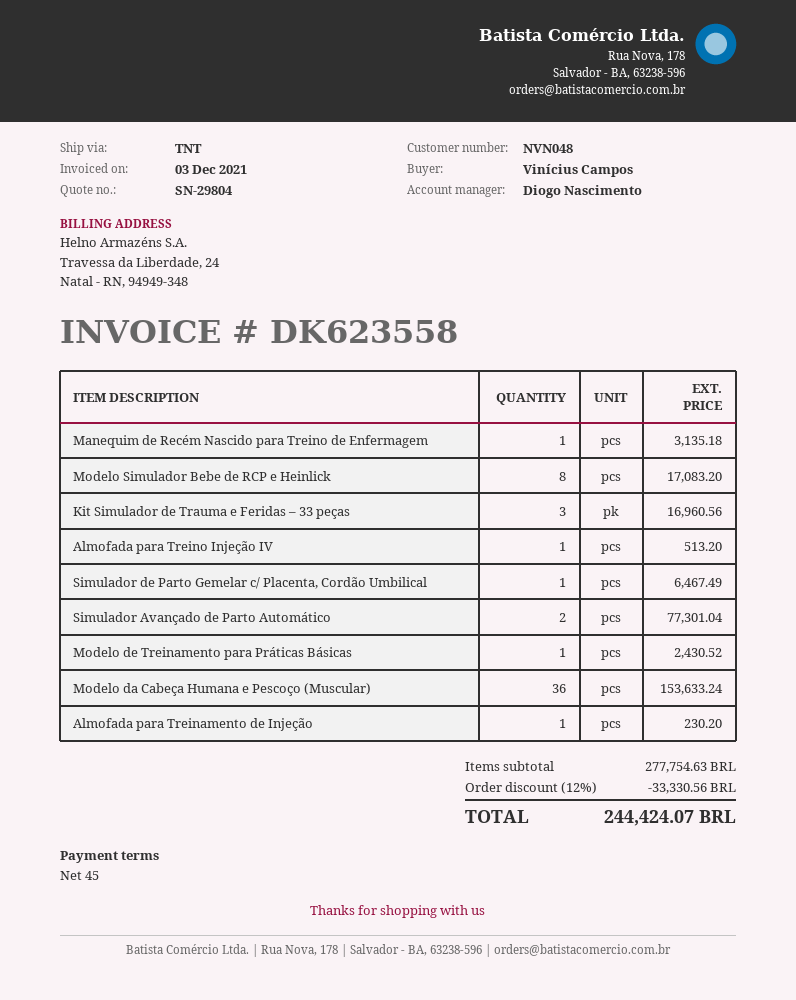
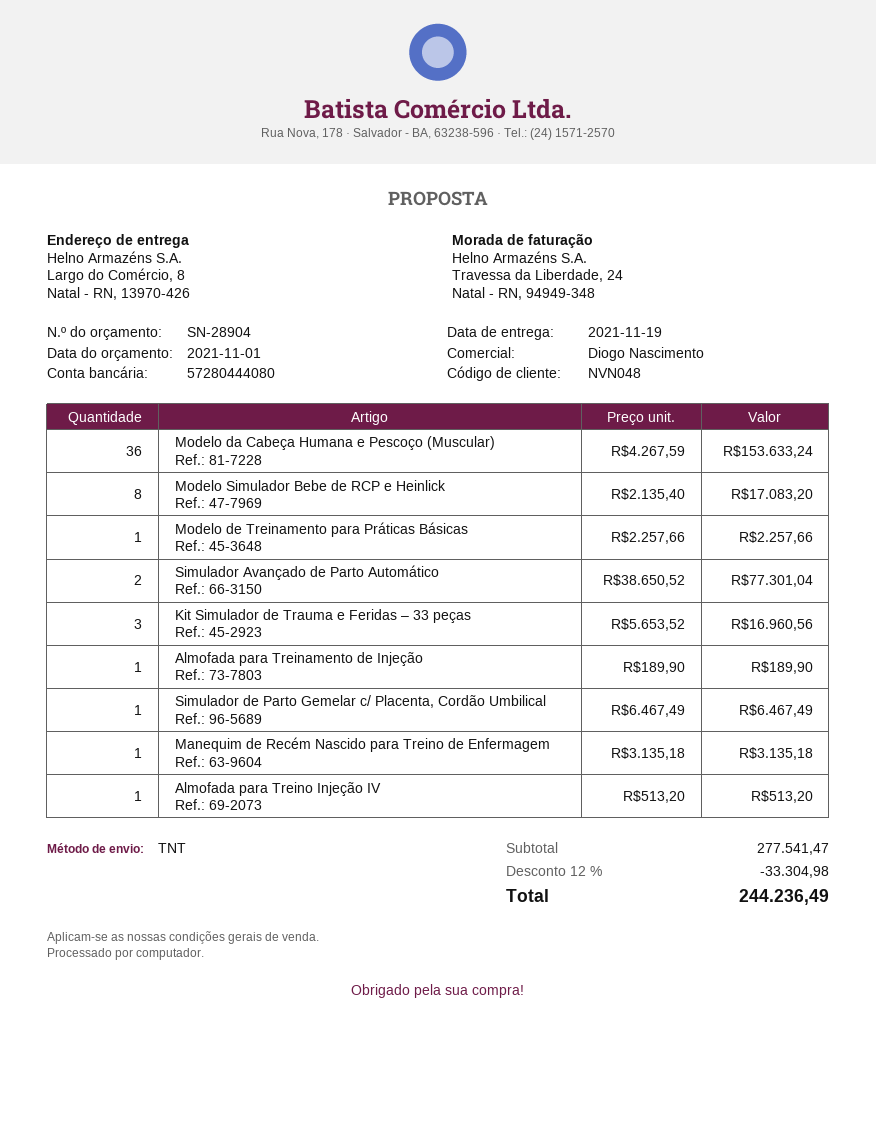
quote number: SN-29804 -> SN-28904
Modelo de Treinamento para Práticas Básicas: 1 for 2430.52 -> 1 for 2257.66
Almofada para Treinamento de Injeção: 1 for 230.20 -> 1 for 189.90
subtotal: 277754.63 -> 277541.47
discount: 12% = 33330.56 -> 12% = 33304.98
total: 244424.07 -> 244236.49

